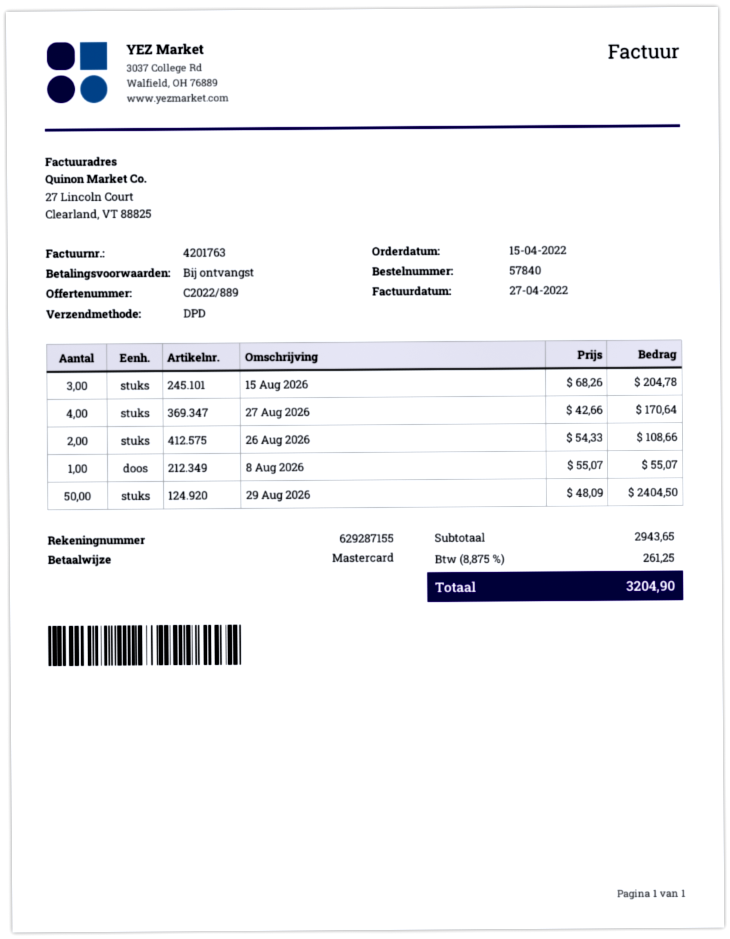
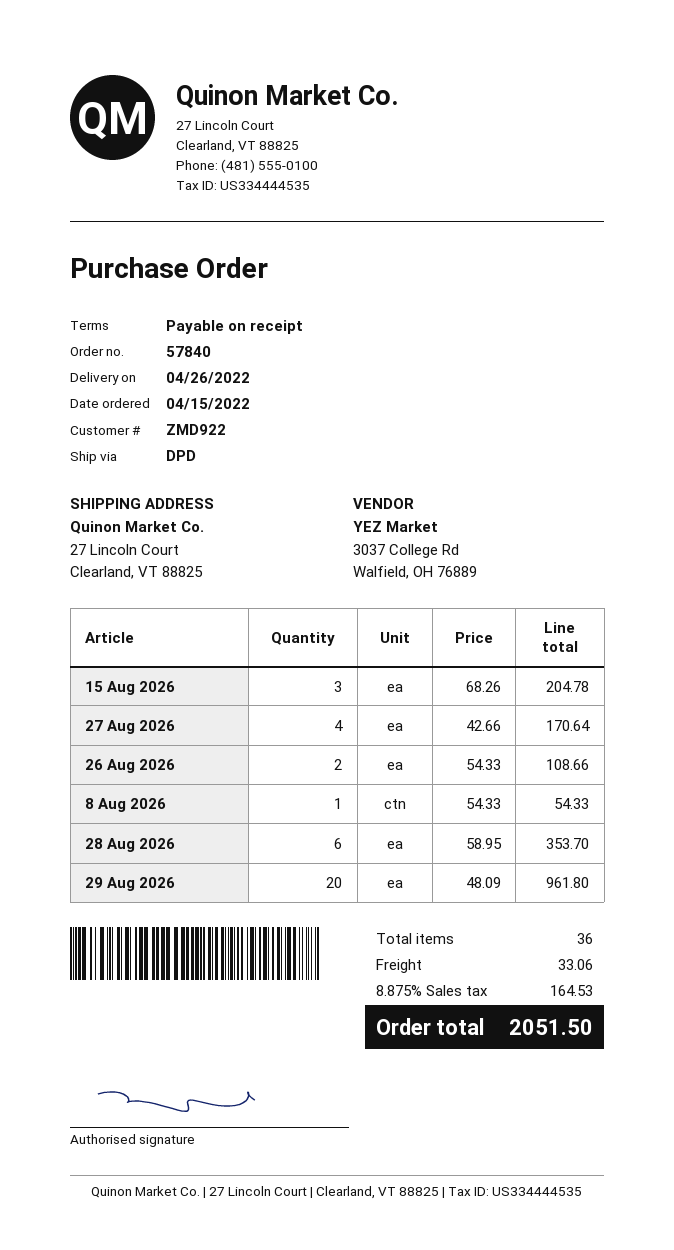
8 Aug 2026: 1 x 55.07 = 55.07 -> 1 x 54.33 = 54.33
29 Aug 2026: 50 x 48.09 = 2404.50 -> 20 x 48.09 = 961.80
28 Aug 2026: none -> 6 x 58.95 = 353.70
shipping: none -> 33.06
tax: 8.875% = 261.25 -> 8.875% = 164.53
total: 3204.90 -> 2051.50

